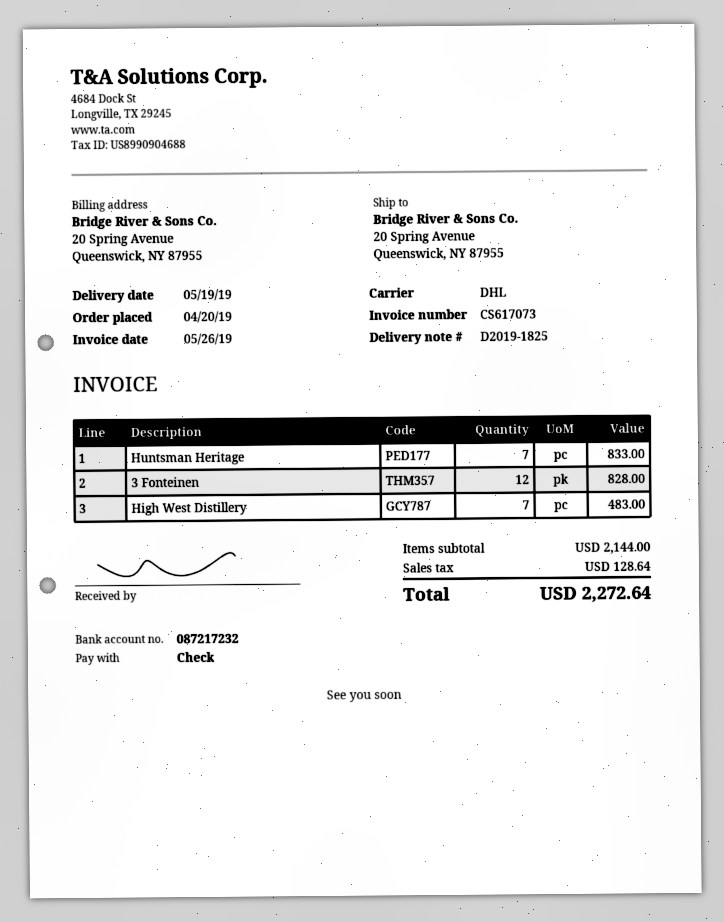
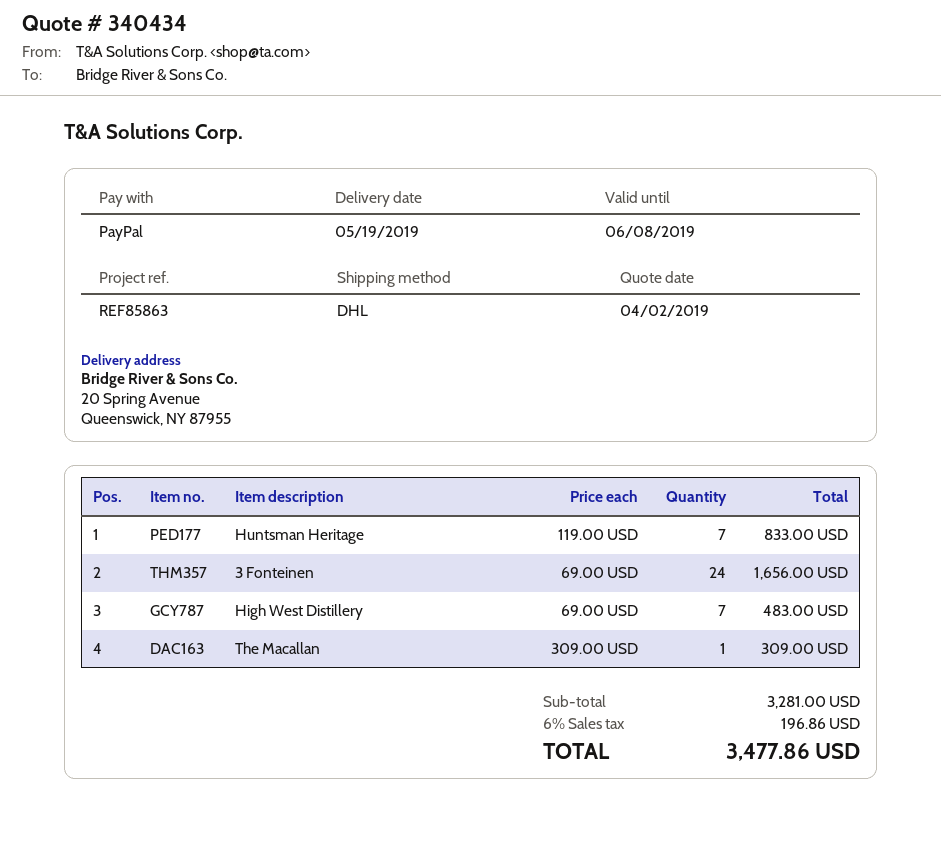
payment method: cheque -> PayPal
3 Fonteinen: 12 for 828.00 -> 24 for 1656.00
The Macallan: none -> 1 for 309.00
subtotal: 2144.00 -> 3281.00
tax: 128.64 -> 196.86
total: 2272.64 -> 3477.86

